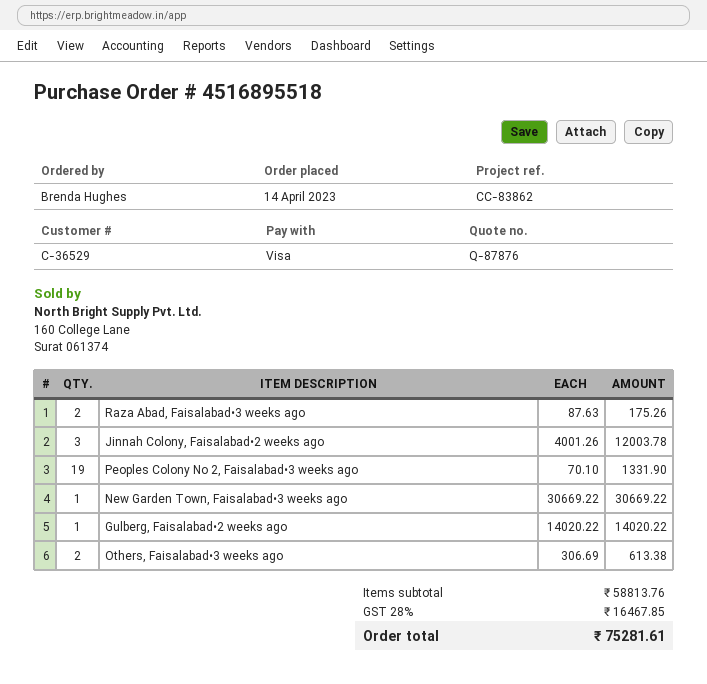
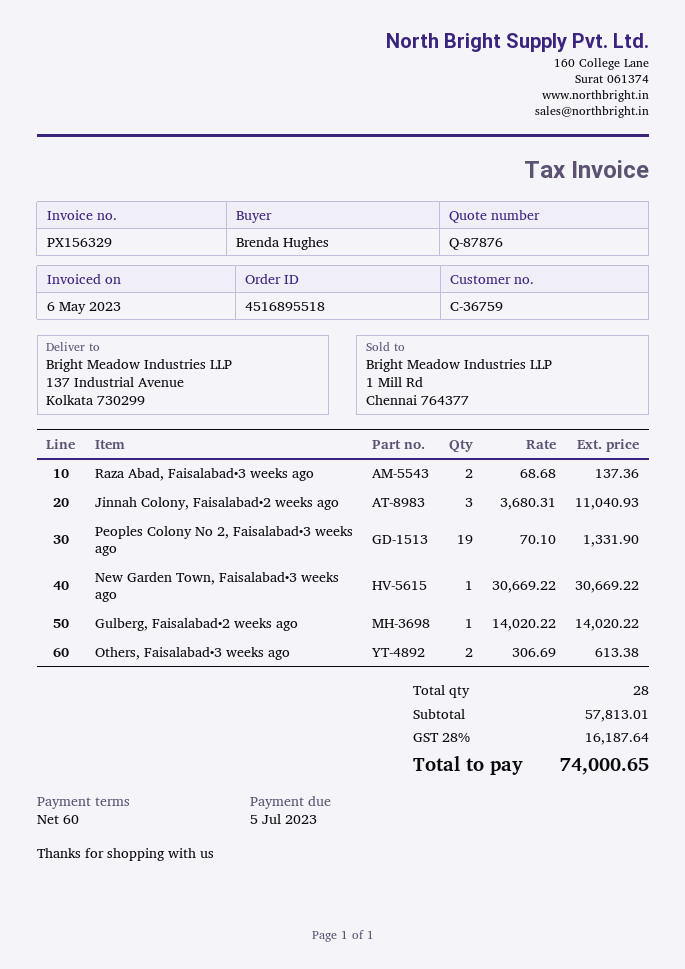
customer number: C-36529 -> C-36759
Raza Abad, Faisalabad•3 weeks ago: 2 x 87.63 = 175.26 -> 2 x 68.68 = 137.36
Jinnah Colony, Faisalabad•2 weeks ago: 3 x 4001.26 = 12003.78 -> 3 x 3680.31 = 11040.93
subtotal: 58813.76 -> 57813.01
tax: 28% = 16467.85 -> 28% = 16187.64
total: 75281.61 -> 74000.65

